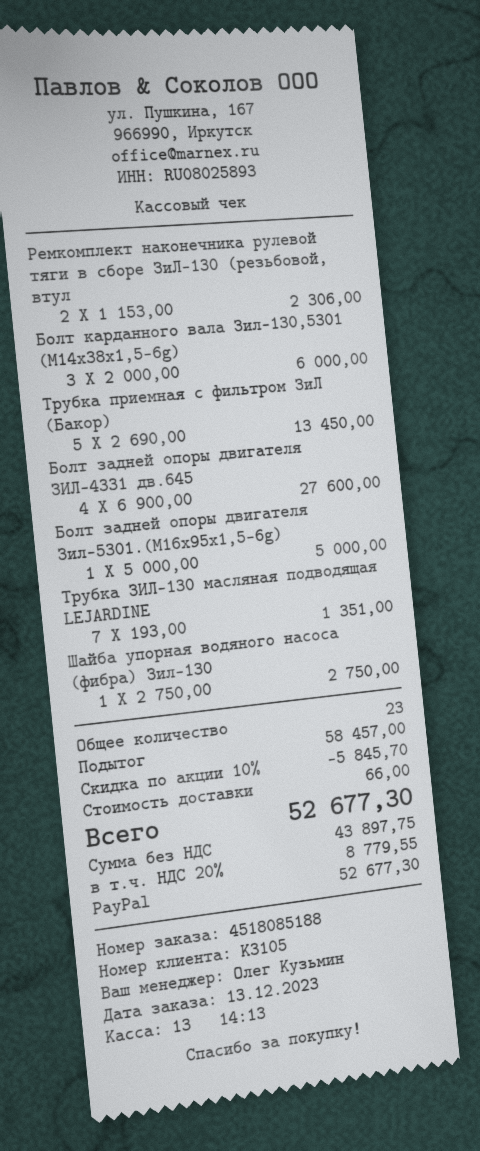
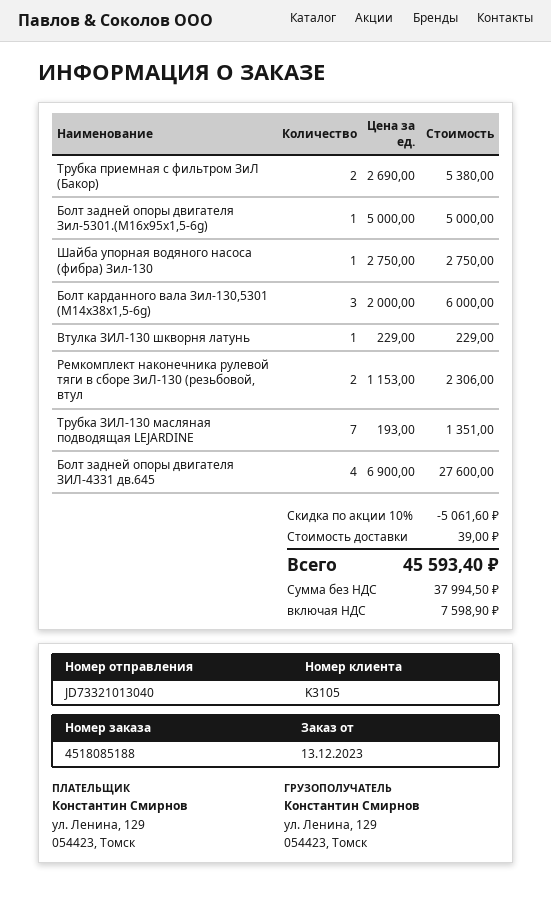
Трубка приемная с фильтром ЗиЛ (Бакор): 5 x 2690.00 = 13450.00 -> 2 x 2690.00 = 5380.00
Втулка ЗИЛ-130 шкворня латунь: none -> 1 x 229.00 = 229.00
discount: 10% = 5845.70 -> 10% = 5061.60
shipping: 66.00 -> 39.00
net: 43897.75 -> 37994.50
tax: 8779.55 -> 7598.90
total: 52677.30 -> 45593.40

